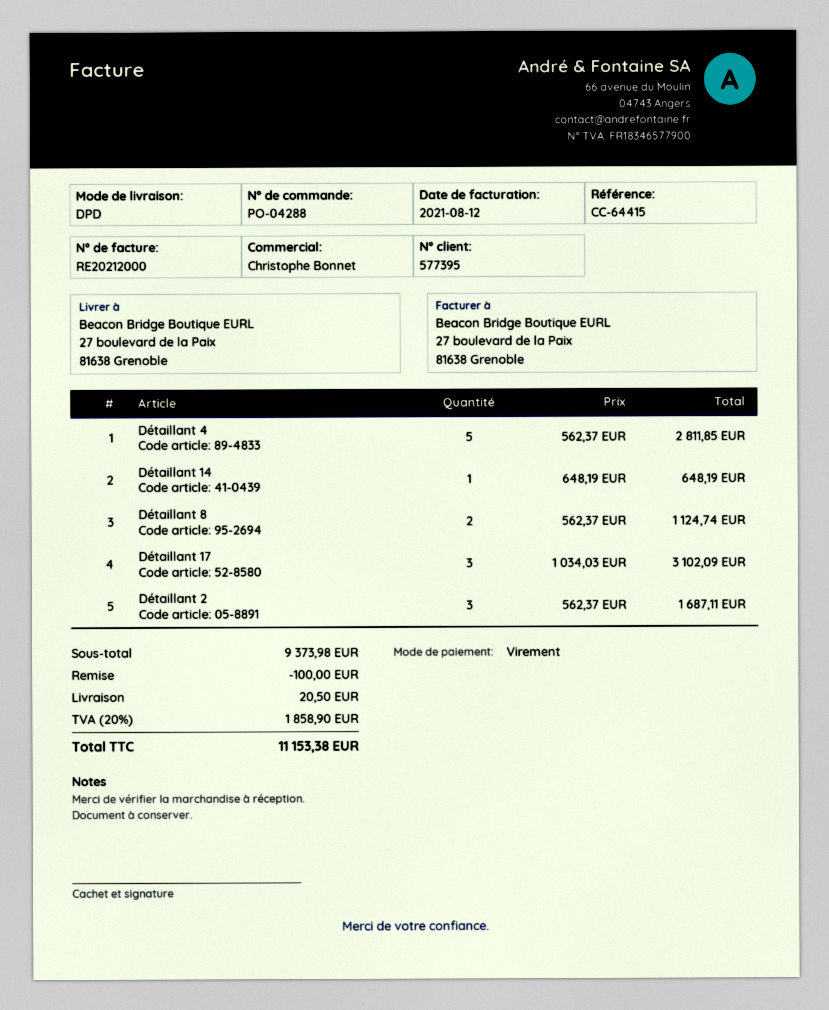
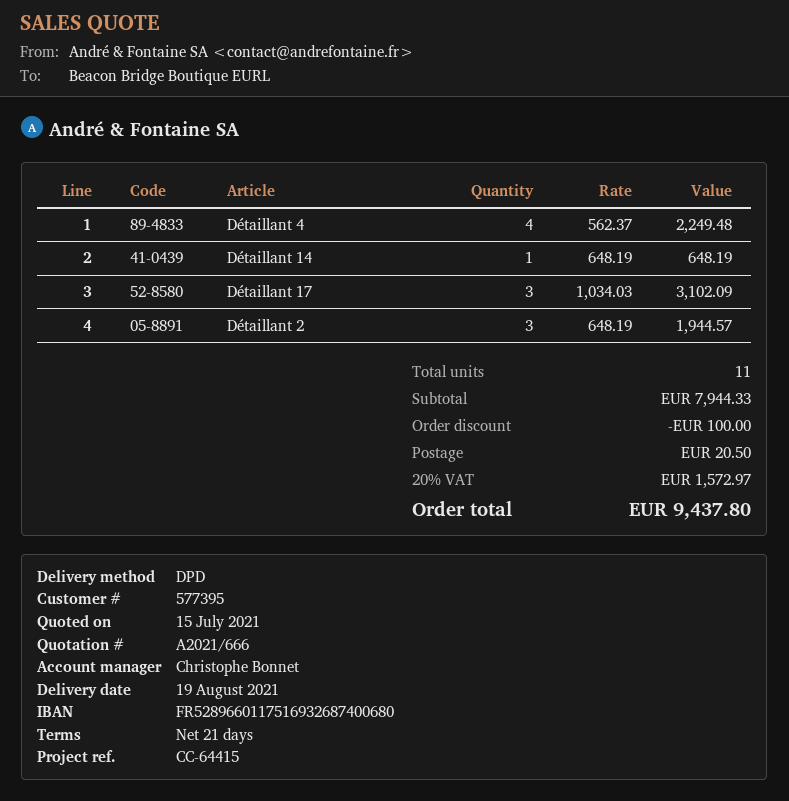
Détaillant 4: 5 x 562.37 = 2811.85 -> 4 x 562.37 = 2249.48
Détaillant 8: 2 x 562.37 = 1124.74 -> none
Détaillant 2: 3 x 562.37 = 1687.11 -> 3 x 648.19 = 1944.57
subtotal: 9373.98 -> 7944.33
tax: 20% = 1858.90 -> 20% = 1572.97
total: 11153.38 -> 9437.80

